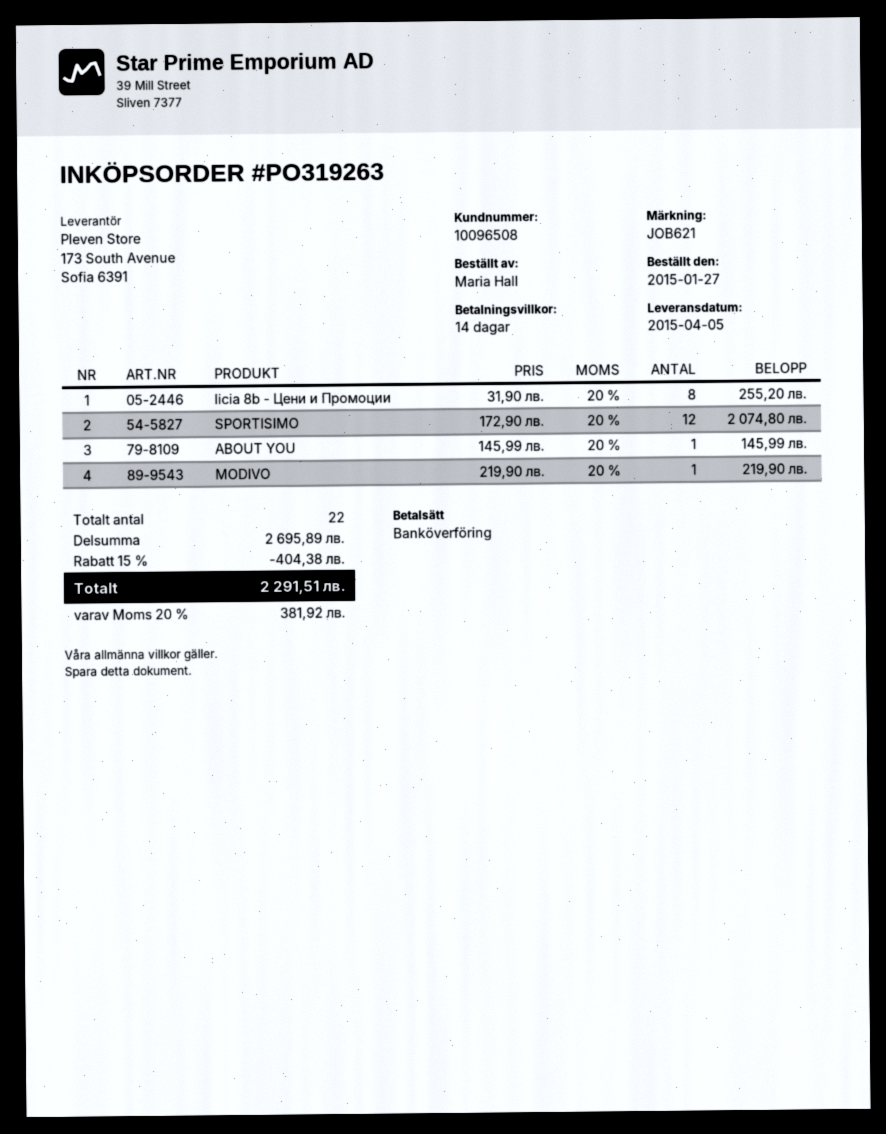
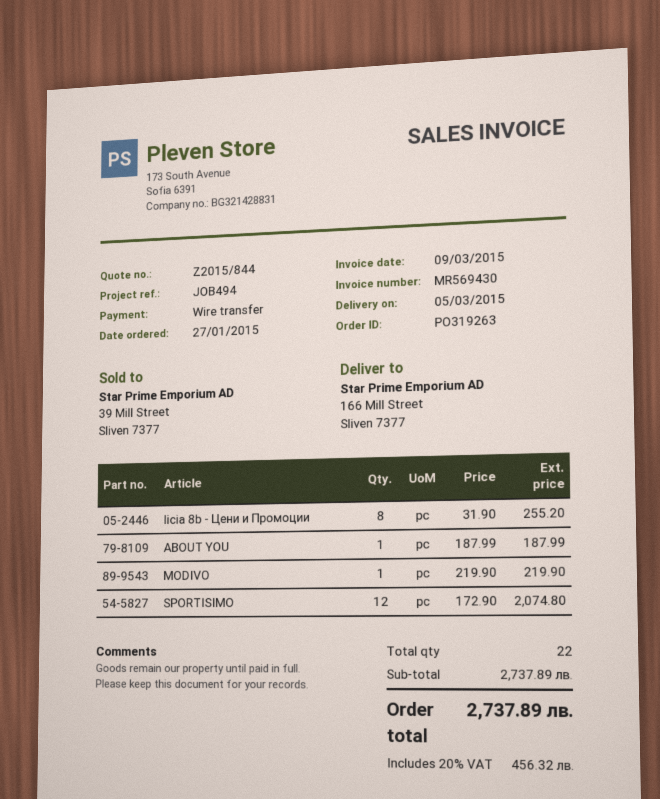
delivery date: 2015-04-05 -> 2015-03-05
reference: JOB621 -> JOB494
ABOUT YOU: 1 x 145.99 = 145.99 -> 1 x 187.99 = 187.99
subtotal: 2695.89 -> 2737.89
discount: 15% = 404.38 -> none
tax: 20% = 381.92 -> 20% = 456.32
total: 2291.51 -> 2737.89

